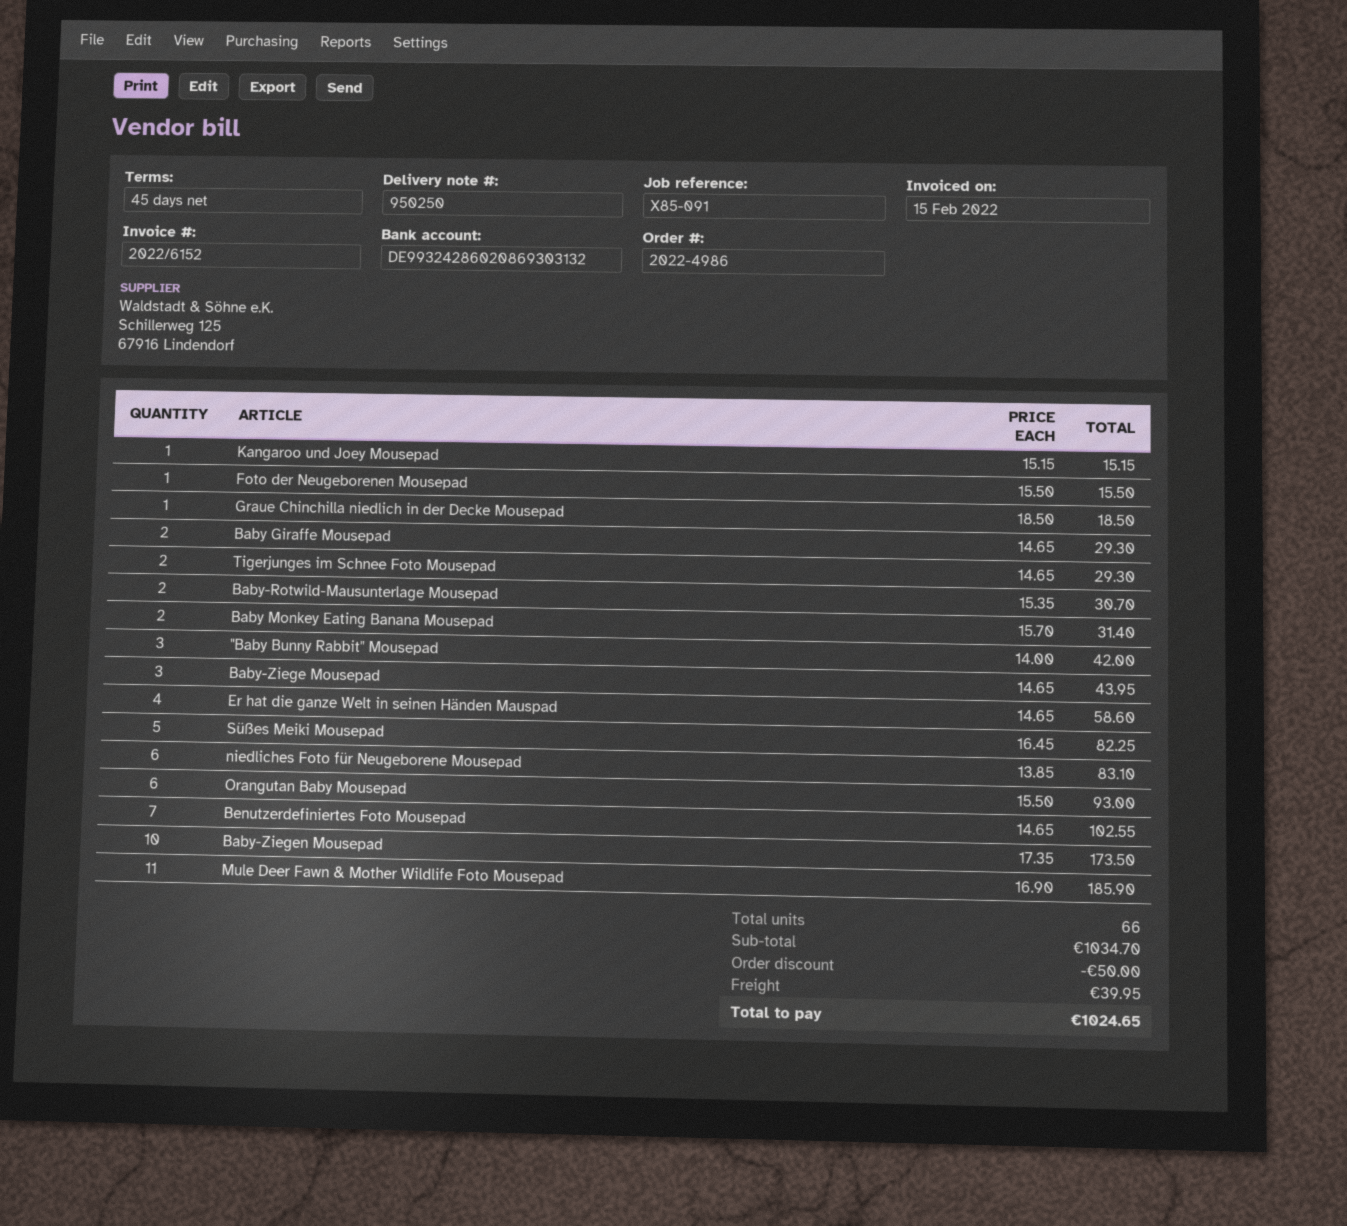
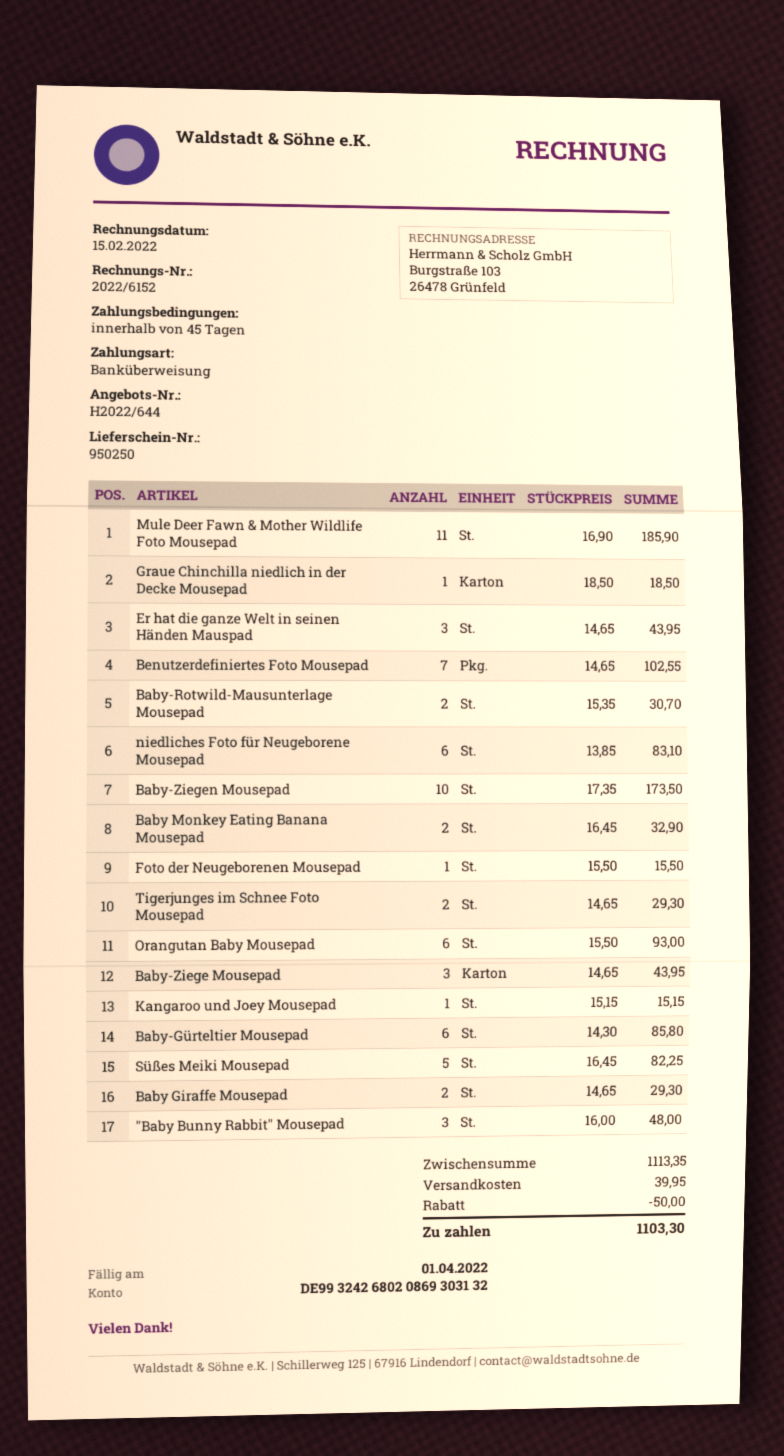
bank account: DE99324286020869303132 -> DE99324268020869303132
Baby Monkey Eating Banana Mousepad: 2 x 15.70 = 31.40 -> 2 x 16.45 = 32.90
"Baby Bunny Rabbit" Mousepad: 3 x 14.00 = 42.00 -> 3 x 16.00 = 48.00
Er hat die ganze Welt in seinen Händen Mauspad: 4 x 14.65 = 58.60 -> 3 x 14.65 = 43.95
Baby-Gürteltier Mousepad: none -> 6 x 14.30 = 85.80
subtotal: 1034.70 -> 1113.35
total: 1024.65 -> 1103.30

